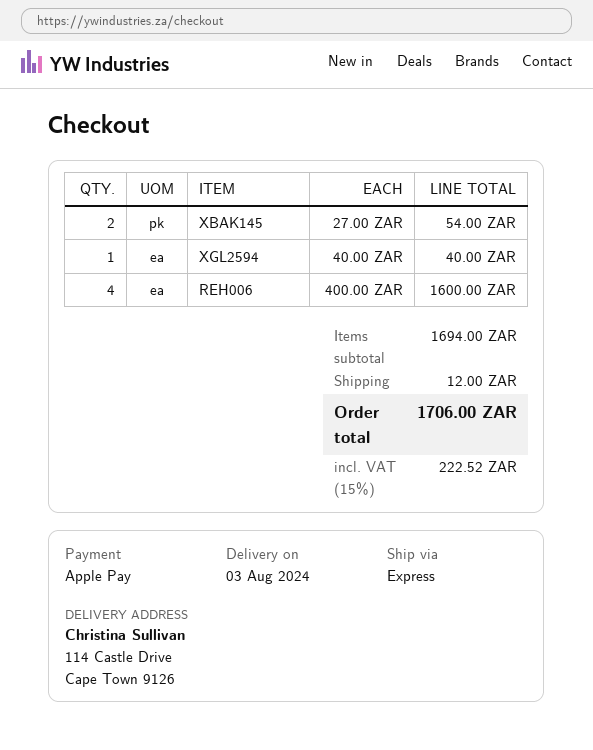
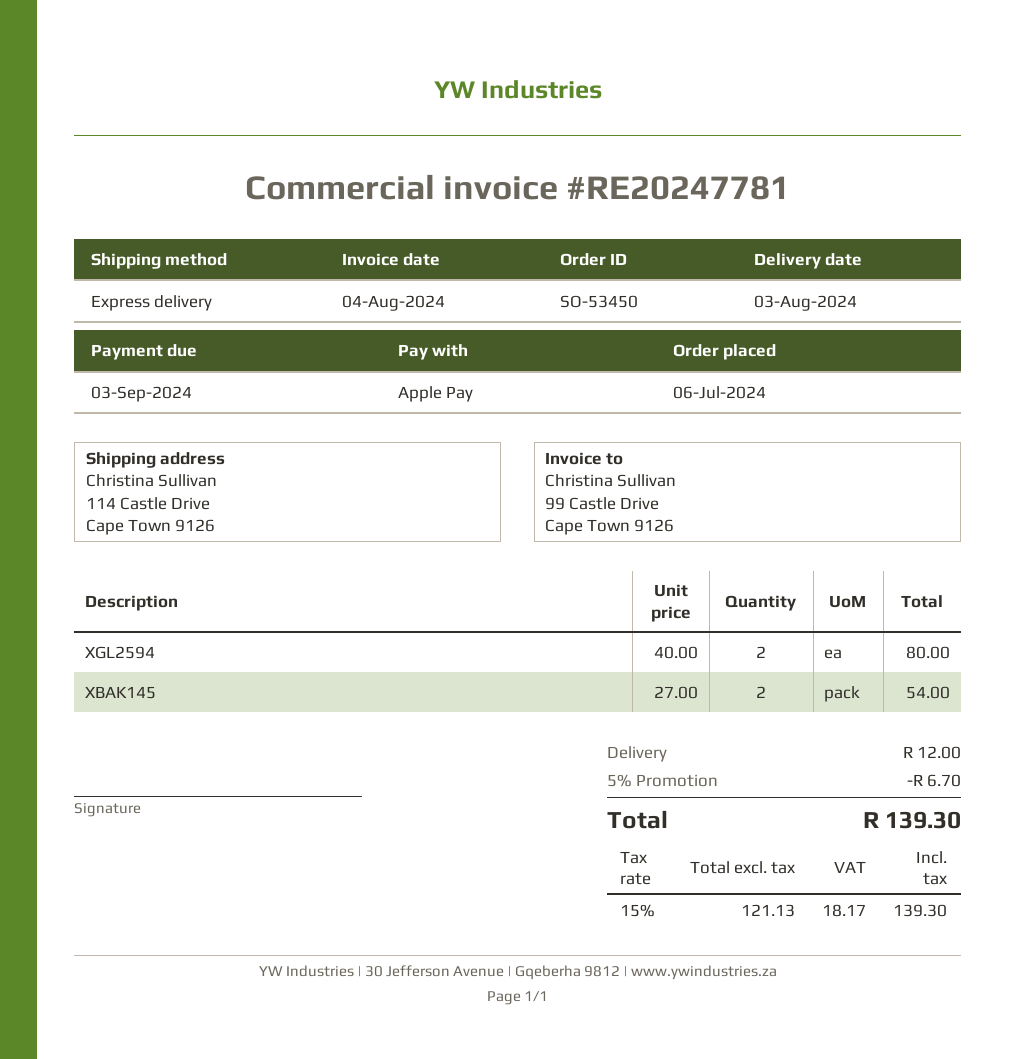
XGL2594: 1 x 40.00 = 40.00 -> 2 x 40.00 = 80.00
REH006: 4 x 400.00 = 1600.00 -> none
discount: none -> 5% = 6.70
tax: 15% = 222.52 -> 15% = 18.17
total: 1706.00 -> 139.30

